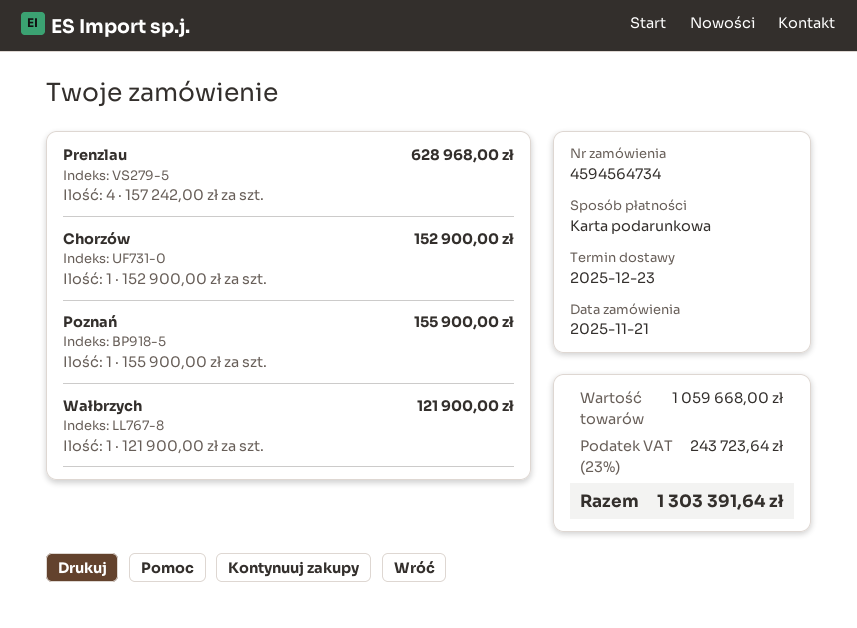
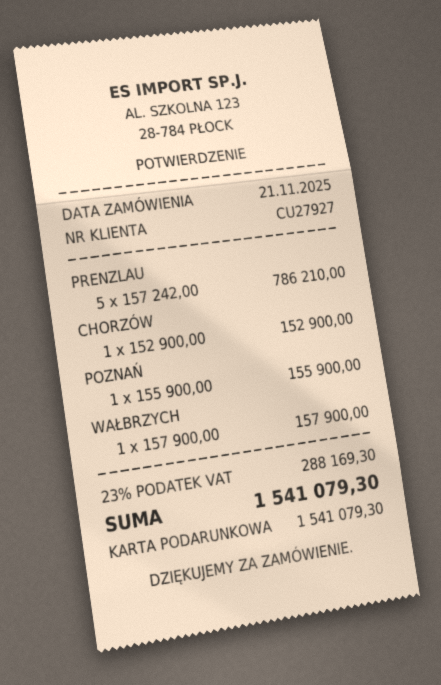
Prenzlau: 4 x 157242.00 = 628968.00 -> 5 x 157242.00 = 786210.00
Wałbrzych: 1 x 121900.00 = 121900.00 -> 1 x 157900.00 = 157900.00
tax: 23% = 243723.64 -> 23% = 288169.30
total: 1303391.64 -> 1541079.30

